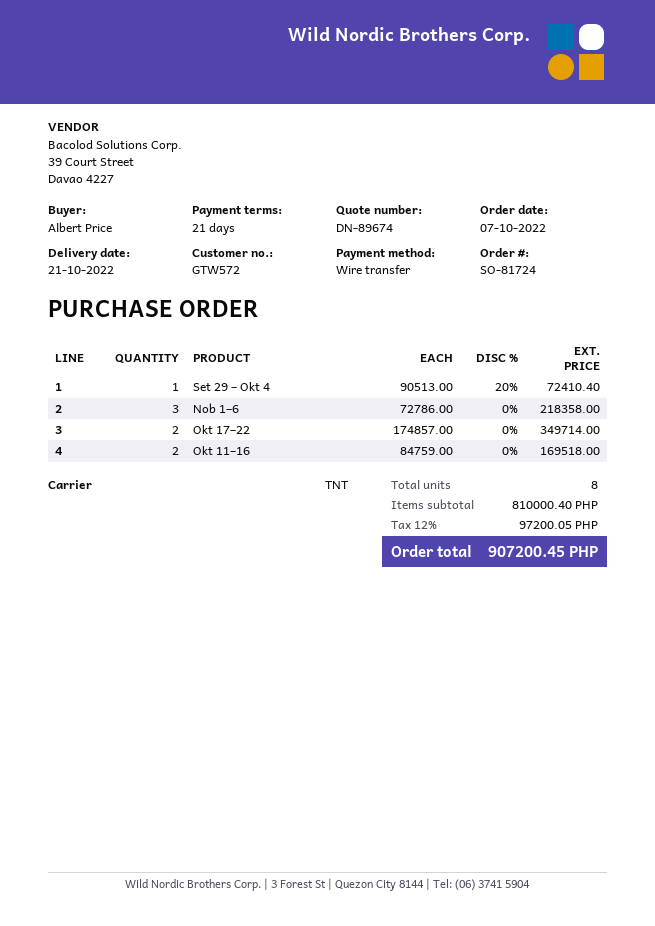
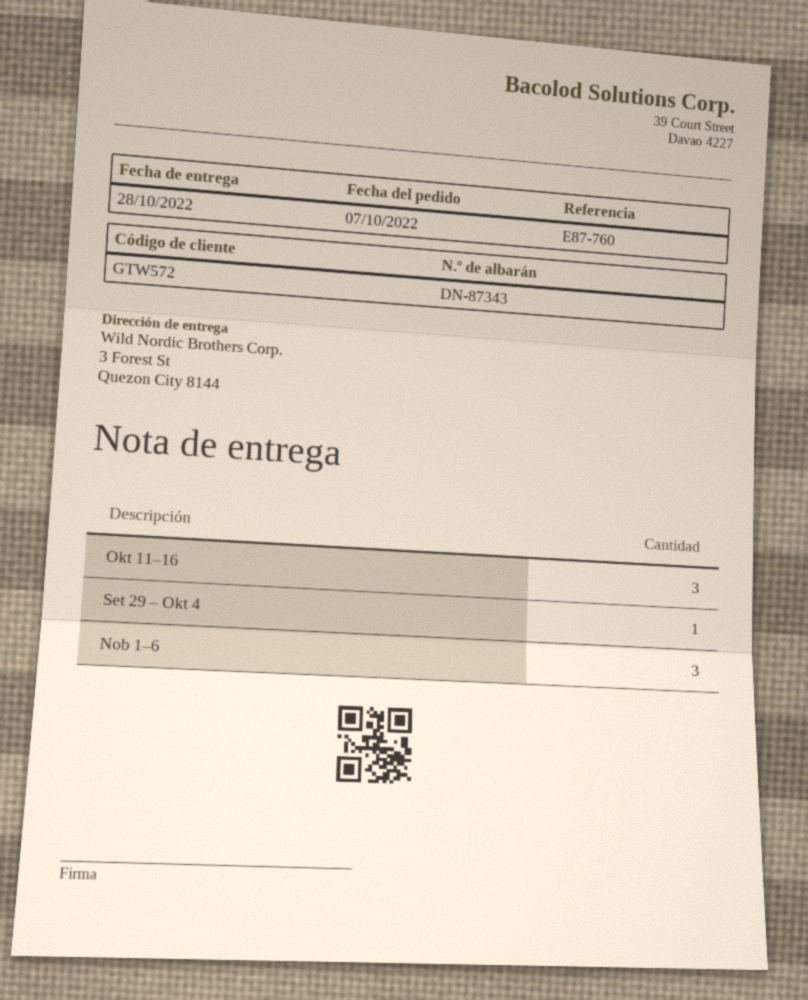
delivery date: 2022-10-21 -> 2022-10-28
Okt 17–22: 2 -> none
Okt 11–16: 2 -> 3

